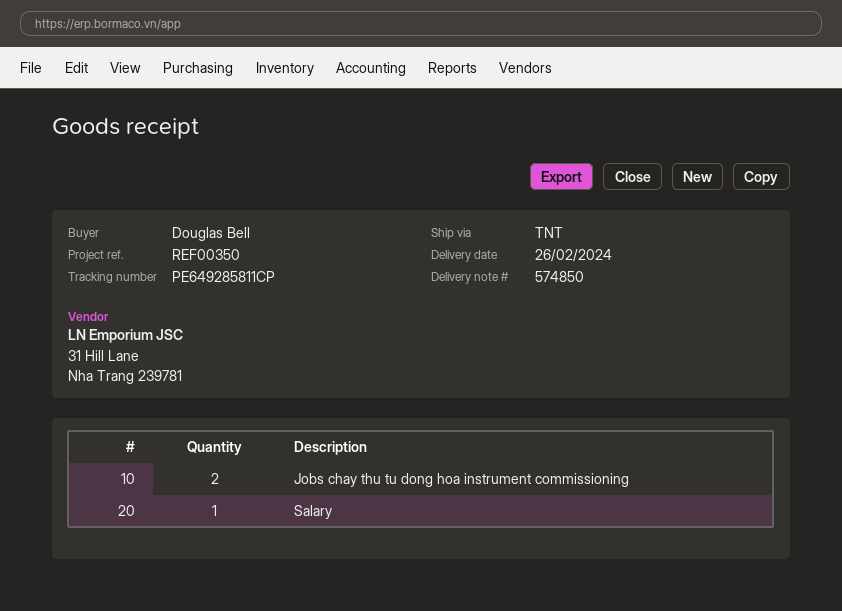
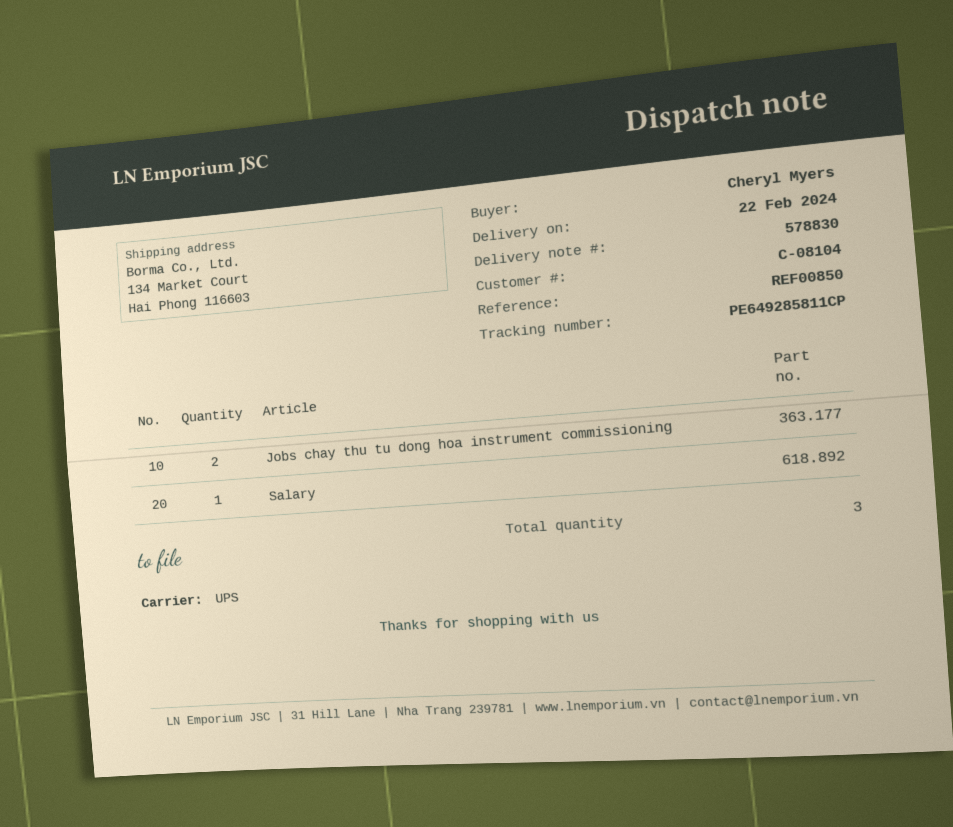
delivery note number: 574850 -> 578830
delivery date: 2024-02-26 -> 2024-02-22
reference: REF00350 -> REF00850
ordered by: Douglas Bell -> Cheryl Myers
shipping method: TNT -> UPS

